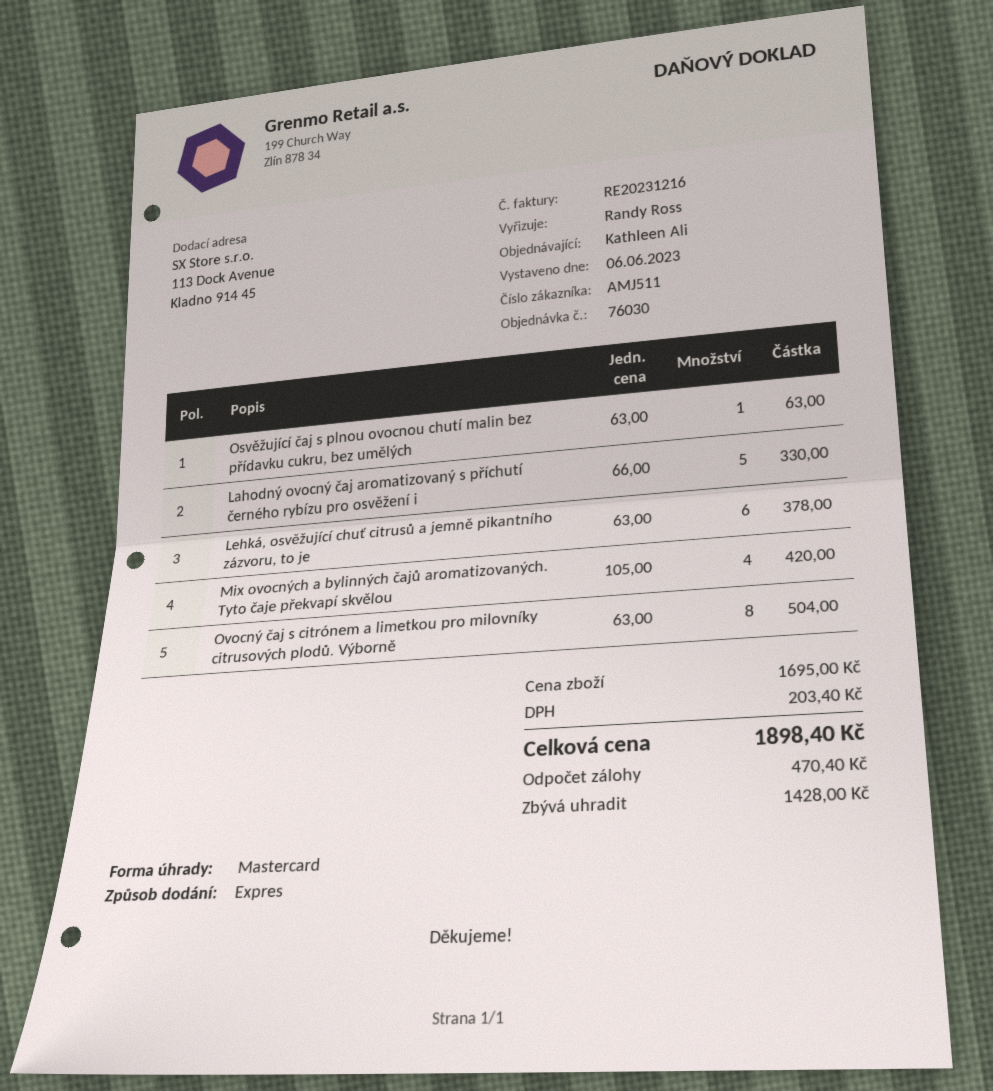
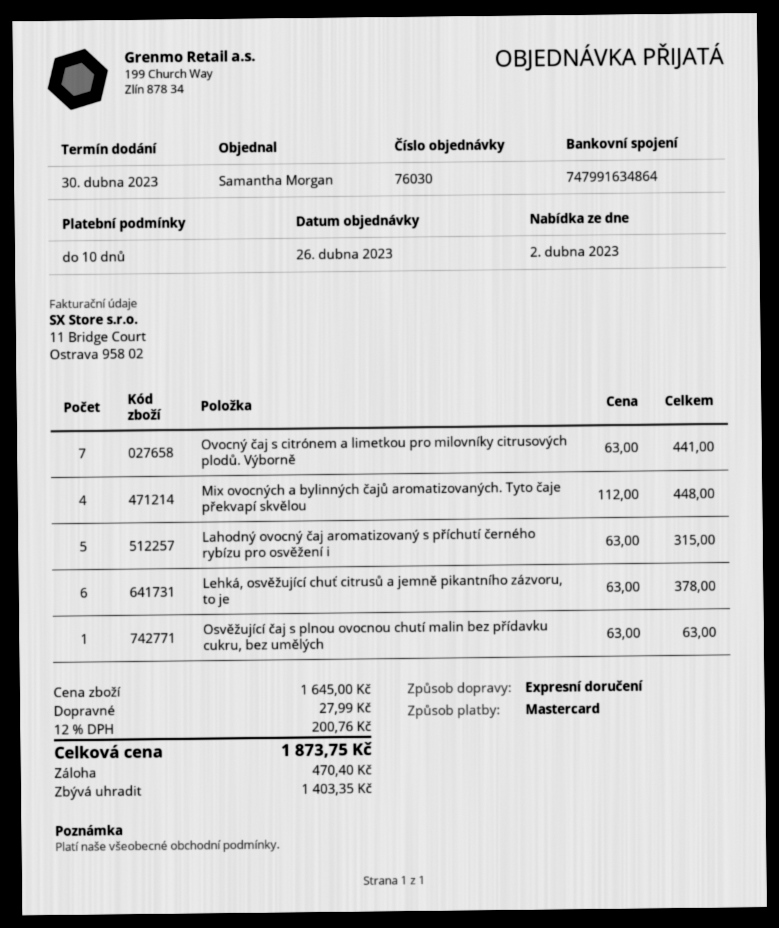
ordered by: Kathleen Ali -> Samantha Morgan
Lahodný ovocný čaj aromatizovaný s příchutí černého rybízu pro osvěžení i: 5 x 66.00 = 330.00 -> 5 x 63.00 = 315.00
Mix ovocných a bylinných čajů aromatizovaných. Tyto čaje překvapí skvělou: 4 x 105.00 = 420.00 -> 4 x 112.00 = 448.00
Ovocný čaj s citrónem a limetkou pro milovníky citrusových plodů. Výborně: 8 x 63.00 = 504.00 -> 7 x 63.00 = 441.00
subtotal: 1695.00 -> 1645.00
shipping: none -> 27.99
tax: 203.40 -> 200.76
total: 1898.40 -> 1873.75
balance: 1428.00 -> 1403.35

